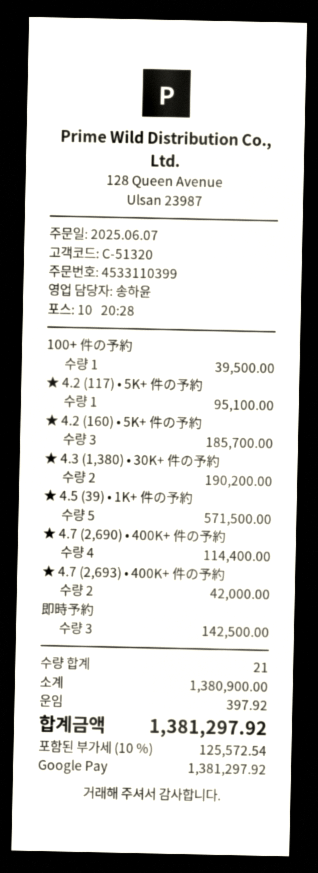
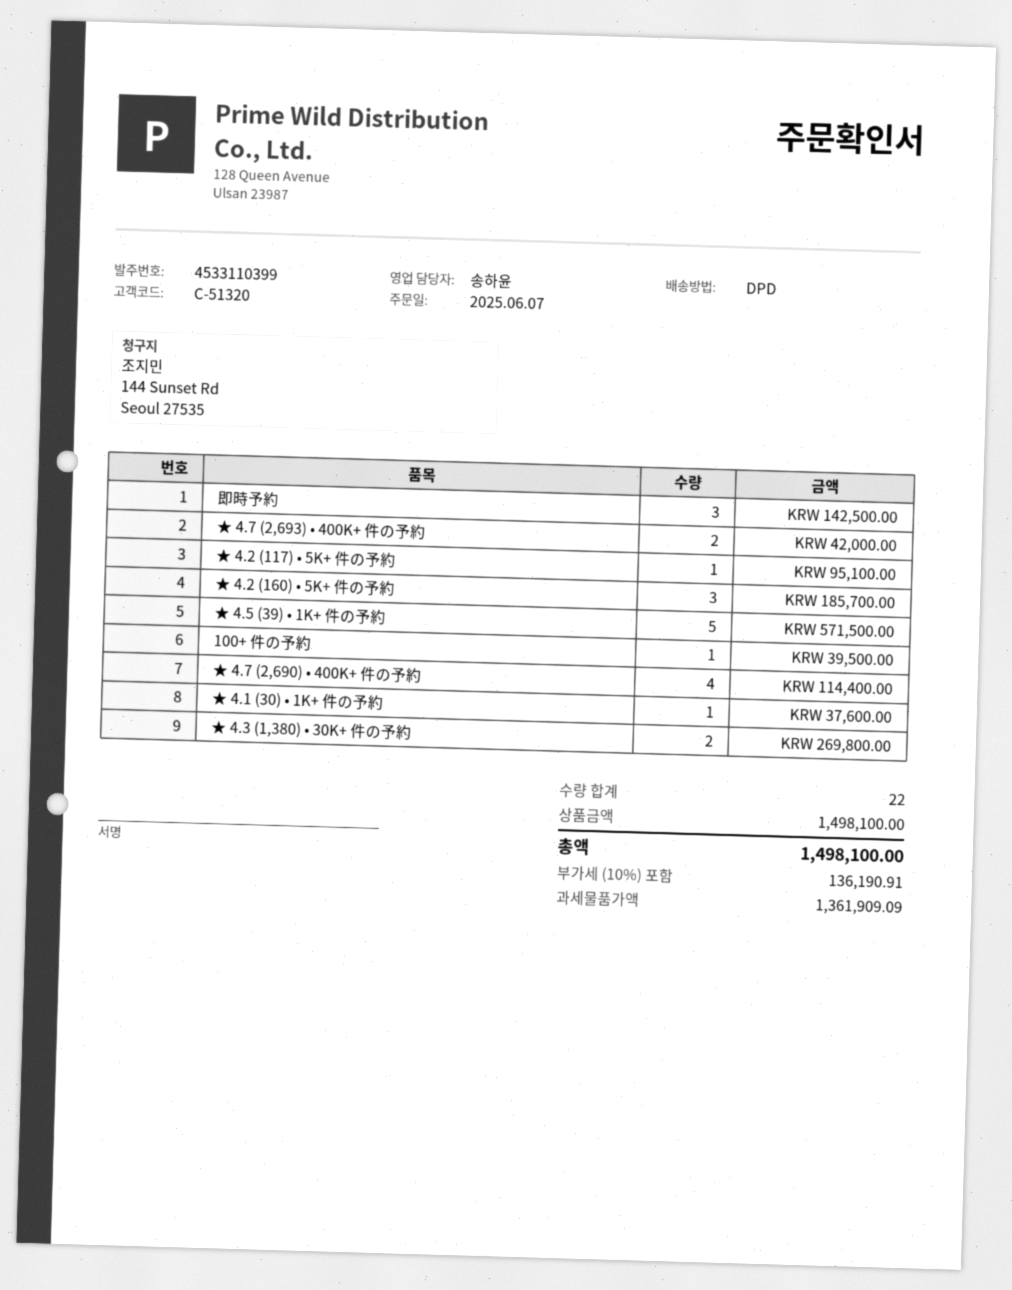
★ 4.3 (1,380) • 30K+ 件の予約: 2 for 190200.00 -> 2 for 269800.00
★ 4.1 (30) • 1K+ 件の予約: none -> 1 for 37600.00
total quantity: 21 -> 22
subtotal: 1380900.00 -> 1498100.00
shipping: 397.92 -> none
tax: 10% = 125572.54 -> 10% = 136190.91
total: 1381297.92 -> 1498100.00

